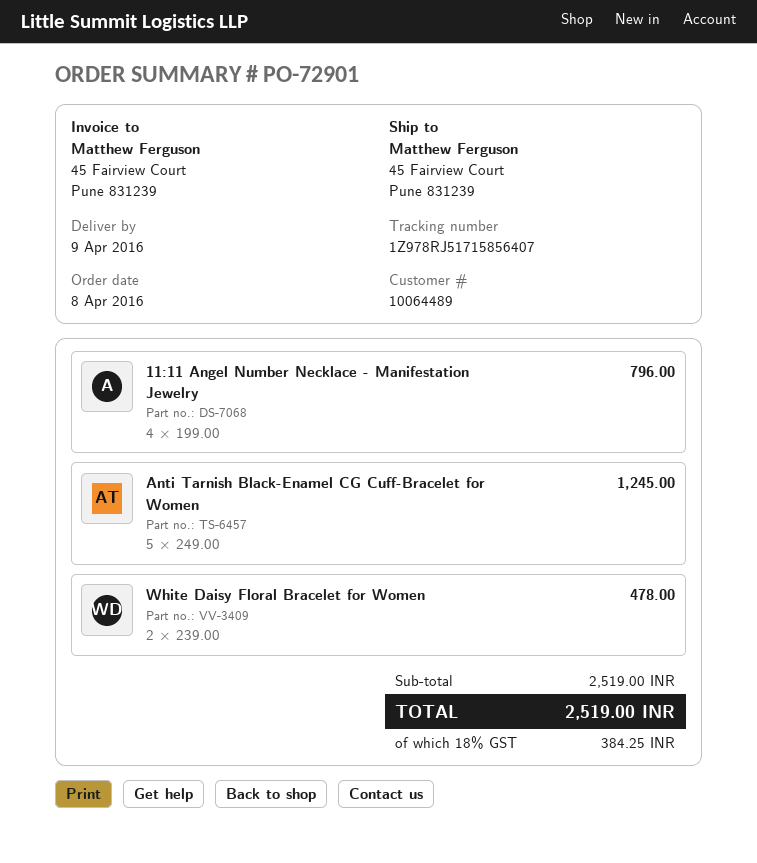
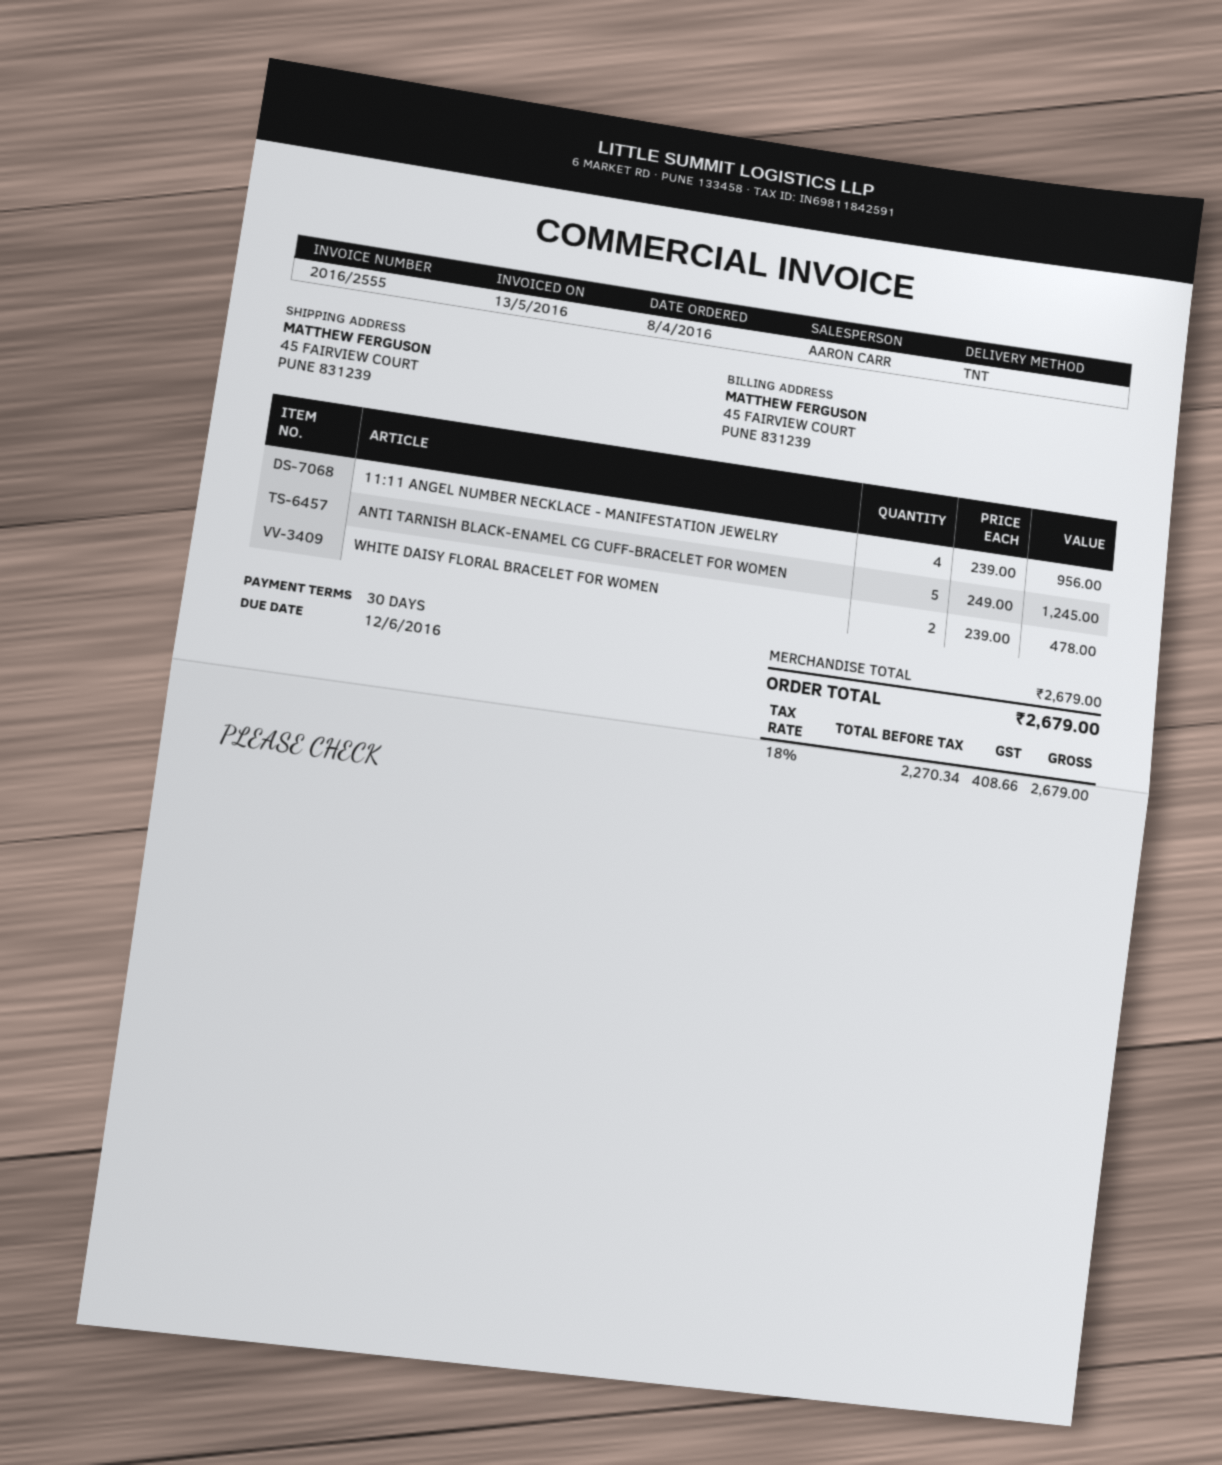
11:11 Angel Number Necklace - Manifestation Jewelry: 4 x 199.00 = 796.00 -> 4 x 239.00 = 956.00
subtotal: 2519.00 -> 2679.00
tax: 18% = 384.25 -> 18% = 408.66
total: 2519.00 -> 2679.00

